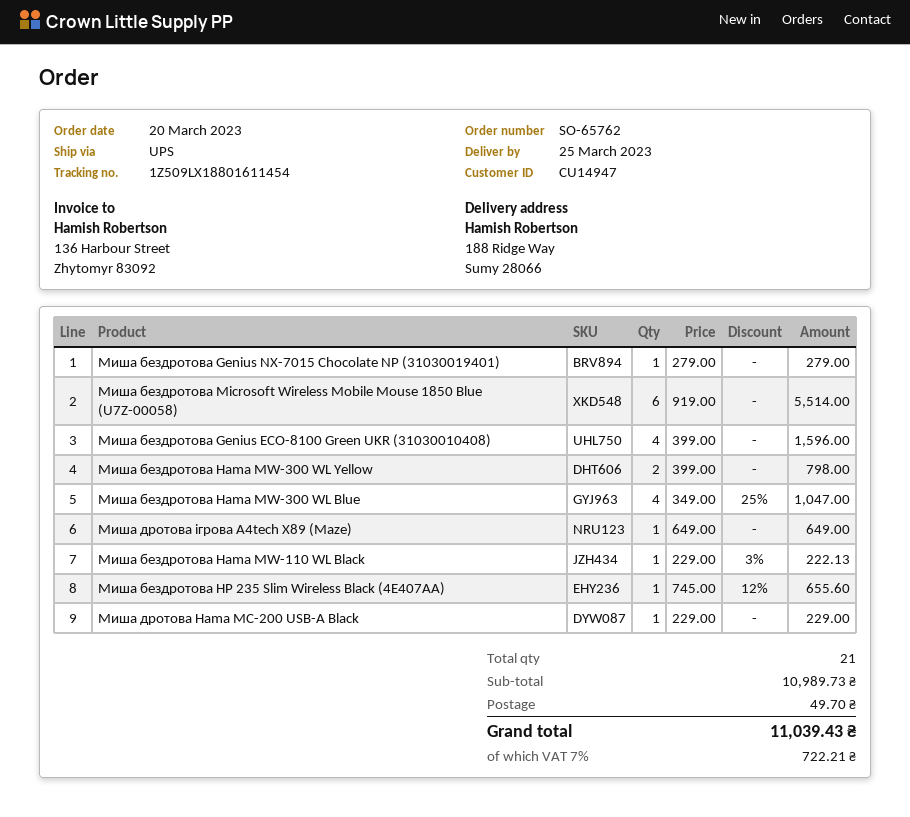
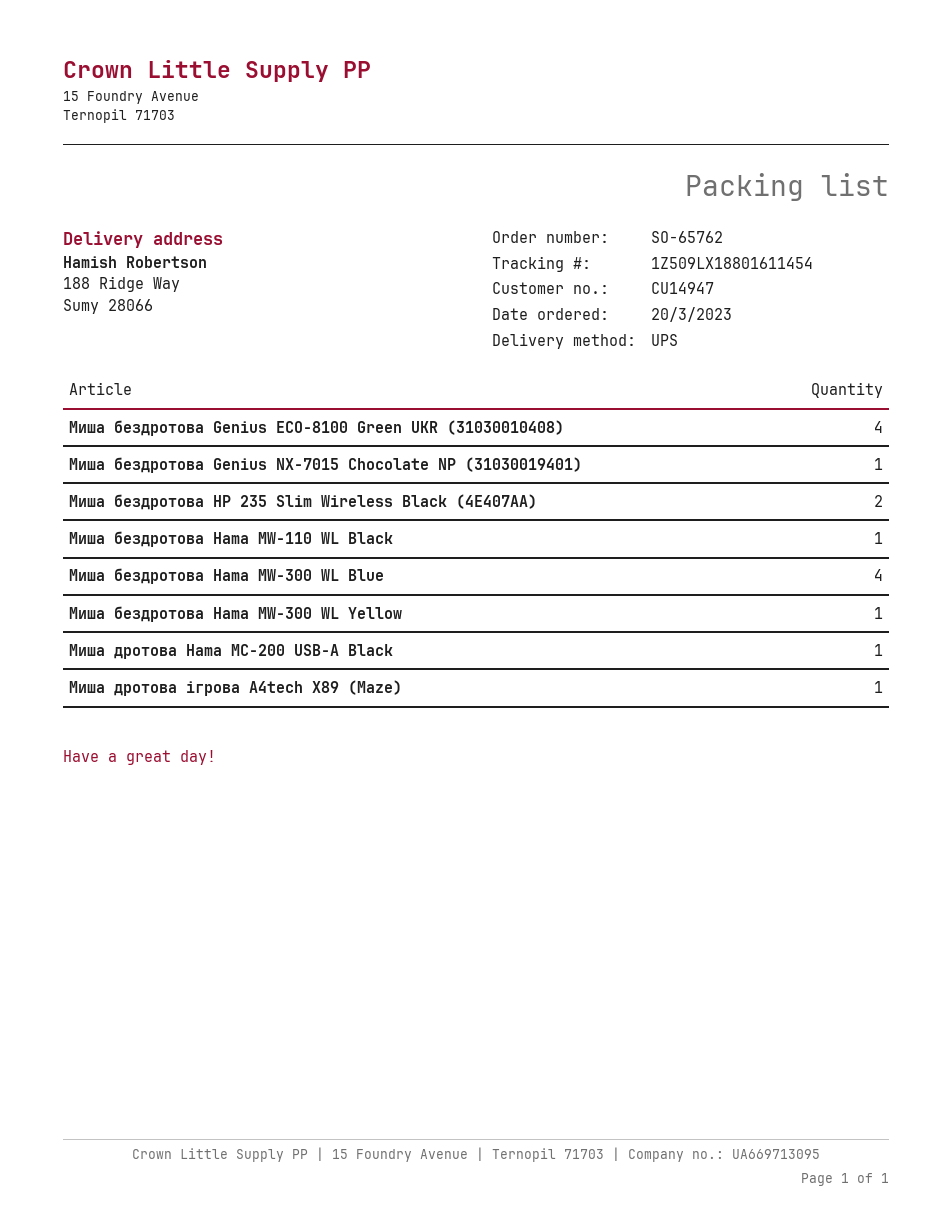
Миша бездротова Microsoft Wireless Mobile Mouse 1850 Blue (U7Z-00058): 6 -> none
Миша бездротова Hama MW-300 WL Yellow: 2 -> 1
Миша бездротова HP 235 Slim Wireless Black (4E407AA): 1 -> 2

